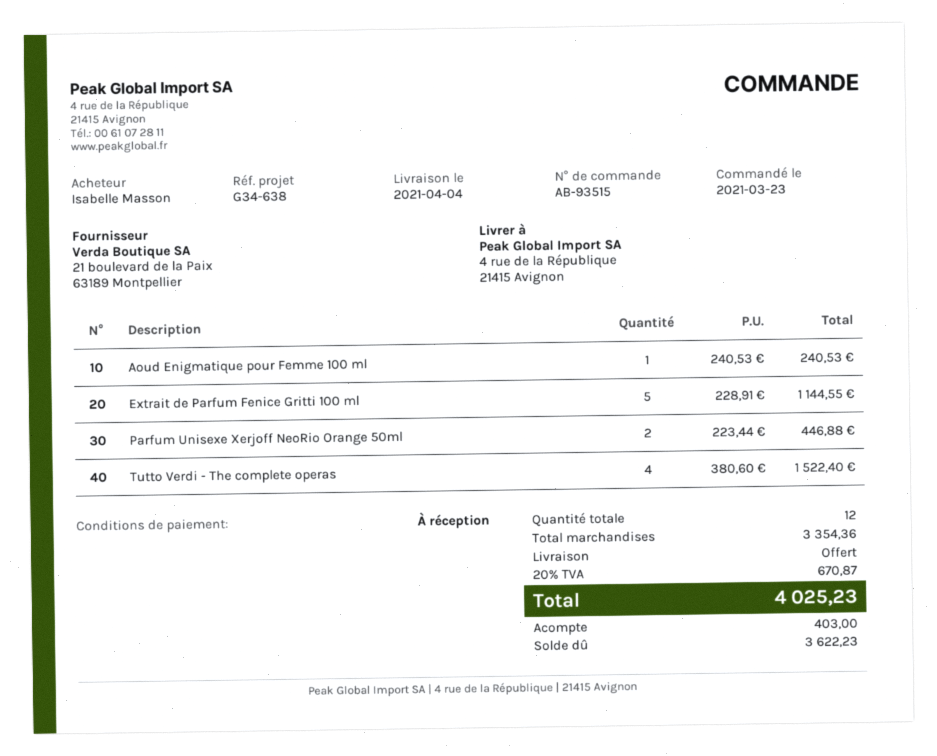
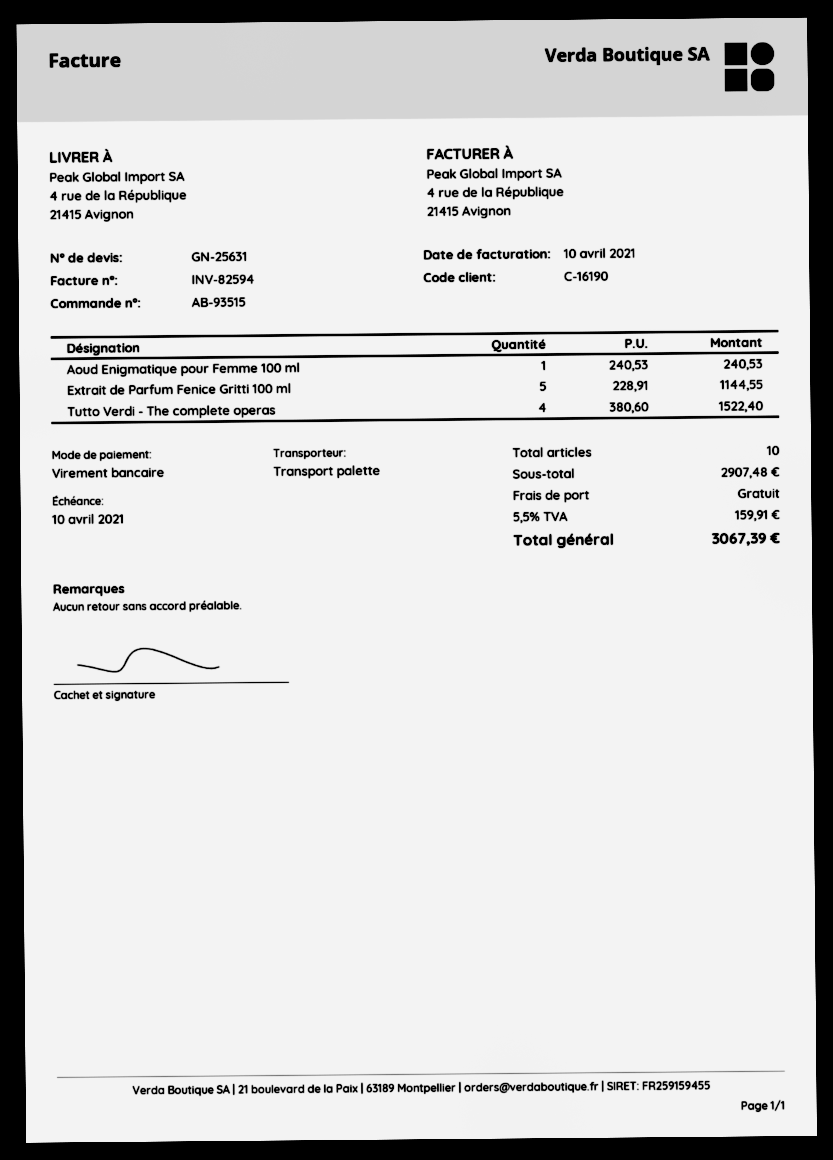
Parfum Unisexe Xerjoff NeoRio Orange 50ml: 2 x 223.44 = 446.88 -> none
total quantity: 12 -> 10
subtotal: 3354.36 -> 2907.48
tax: 20% = 670.87 -> 5.5% = 159.91
total: 4025.23 -> 3067.39

